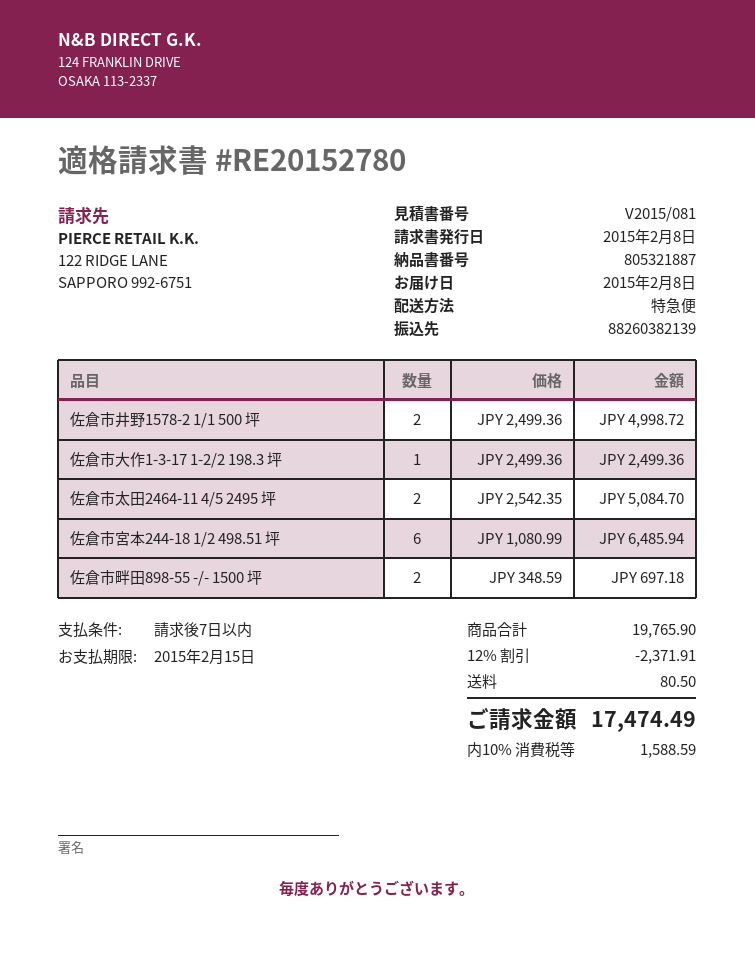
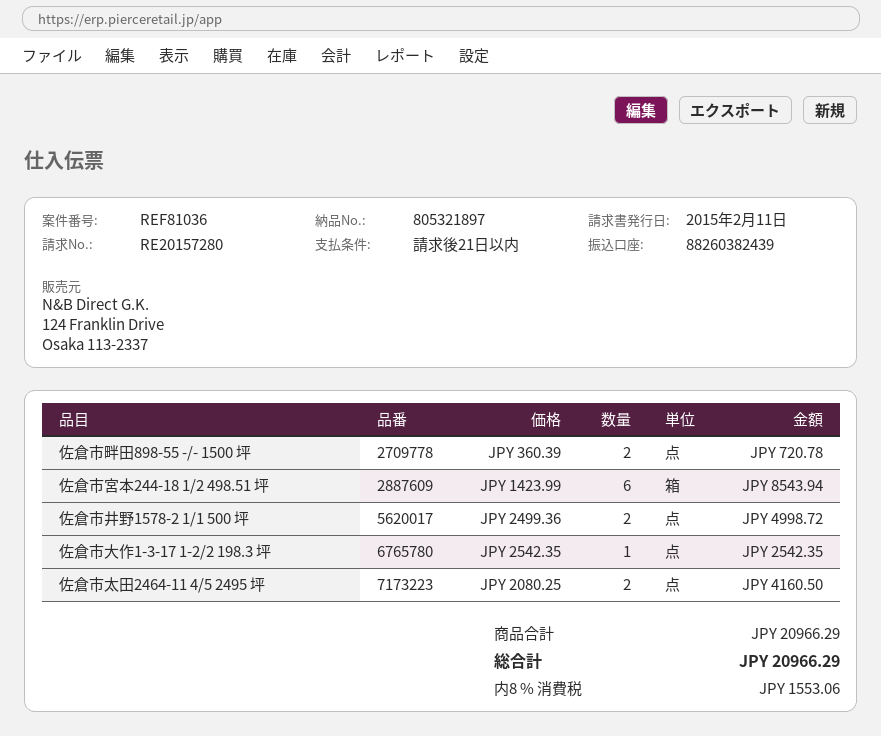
delivery note number: 805321887 -> 805321897
invoice number: RE20152780 -> RE20157280
invoice date: 2015-02-08 -> 2015-02-11
payment terms: 7 days -> 21 days
bank account: 88260382139 -> 88260382439
佐倉市大作1-3-17 1-2/2 198.3 坪: 1 x 2499.36 = 2499.36 -> 1 x 2542.35 = 2542.35
佐倉市太田2464-11 4/5 2495 坪: 2 x 2542.35 = 5084.70 -> 2 x 2080.25 = 4160.50
佐倉市宮本244-18 1/2 498.51 坪: 6 x 1080.99 = 6485.94 -> 6 x 1423.99 = 8543.94
佐倉市畔田898-55 -/- 1500 坪: 2 x 348.59 = 697.18 -> 2 x 360.39 = 720.78
subtotal: 19765.90 -> 20966.29
discount: 12% = 2371.91 -> none
shipping: 80.50 -> none
tax: 10% = 1588.59 -> 8% = 1553.06
total: 17474.49 -> 20966.29

